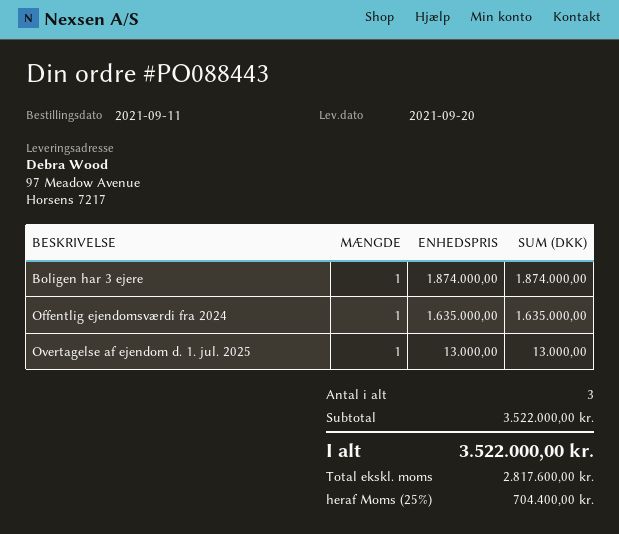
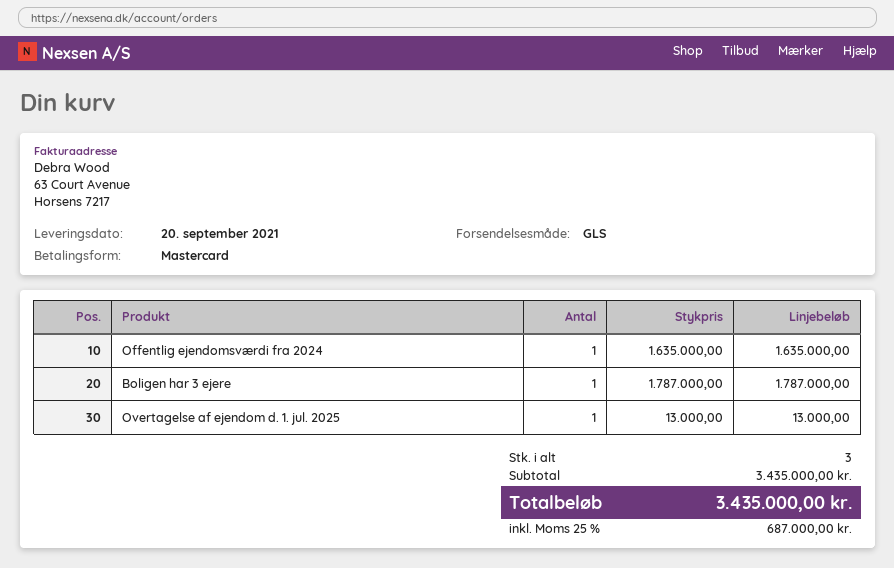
Boligen har 3 ejere: 1 x 1874000.00 = 1874000.00 -> 1 x 1787000.00 = 1787000.00
subtotal: 3522000.00 -> 3435000.00
tax: 25% = 704400.00 -> 25% = 687000.00
total: 3522000.00 -> 3435000.00

